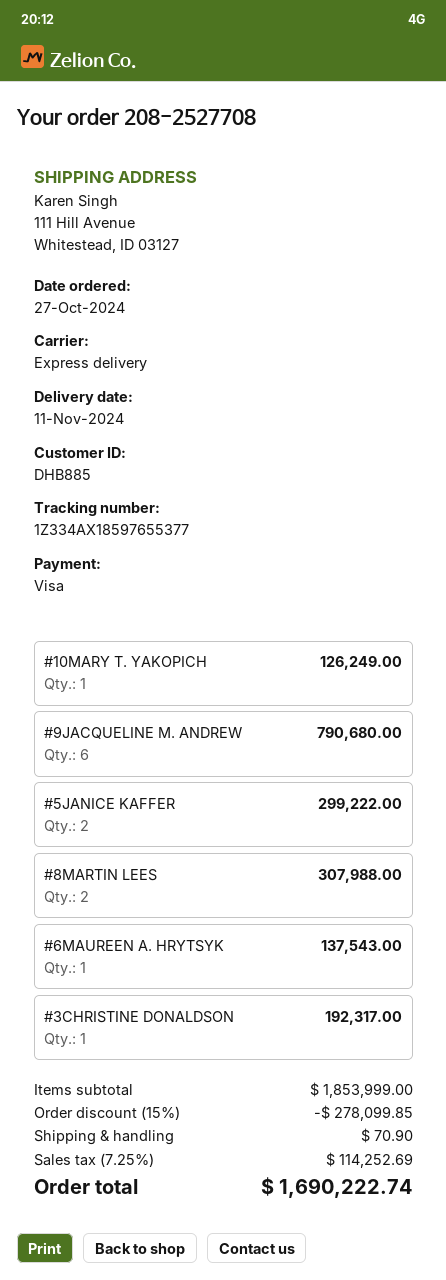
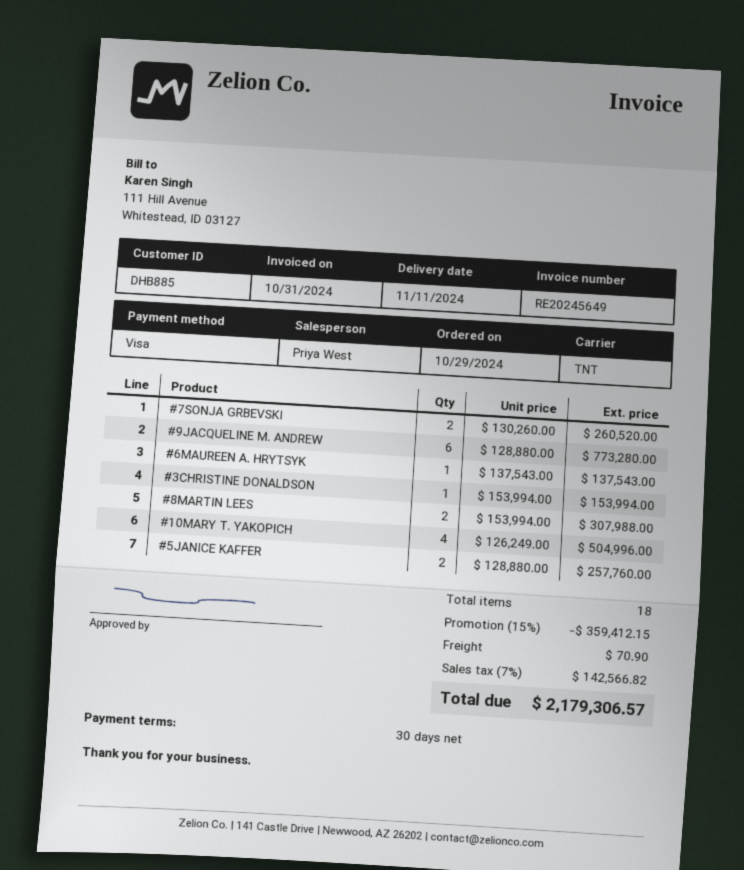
order date: 2024-10-27 -> 2024-10-29
shipping method: express -> TNT
#10MARY T. YAKOPICH: 1 for 126249.00 -> 4 for 504996.00
#9JACQUELINE M. ANDREW: 6 for 790680.00 -> 6 for 773280.00
#5JANICE KAFFER: 2 for 299222.00 -> 2 for 257760.00
#3CHRISTINE DONALDSON: 1 for 192317.00 -> 1 for 153994.00
#7SONJA GRBEVSKI: none -> 2 for 260520.00
discount: 15% = 278099.85 -> 15% = 359412.15
tax: 7.25% = 114252.69 -> 7% = 142566.82
total: 1690222.74 -> 2179306.57

